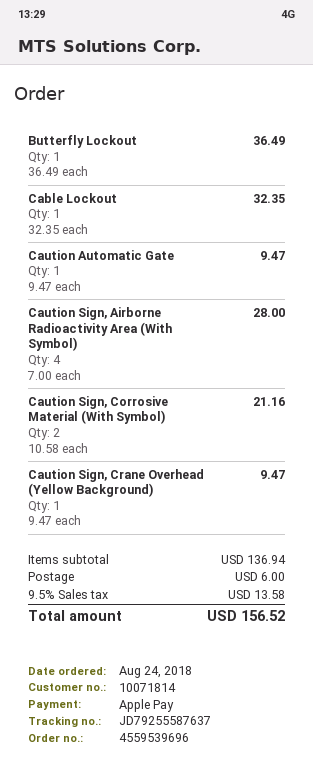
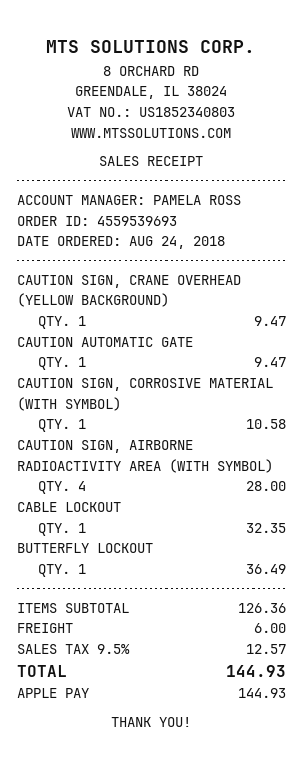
order number: 4559539696 -> 4559539693
Caution Sign, Corrosive Material (With Symbol): 2 for 21.16 -> 1 for 10.58
subtotal: 136.94 -> 126.36
tax: 9.5% = 13.58 -> 9.5% = 12.57
total: 156.52 -> 144.93

